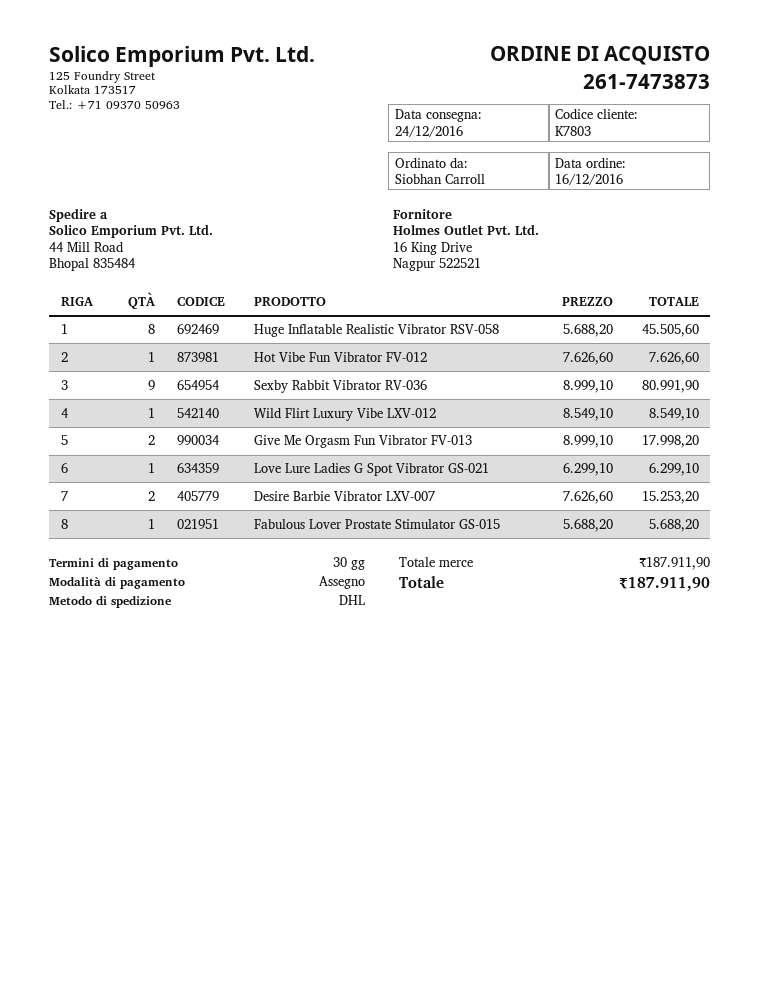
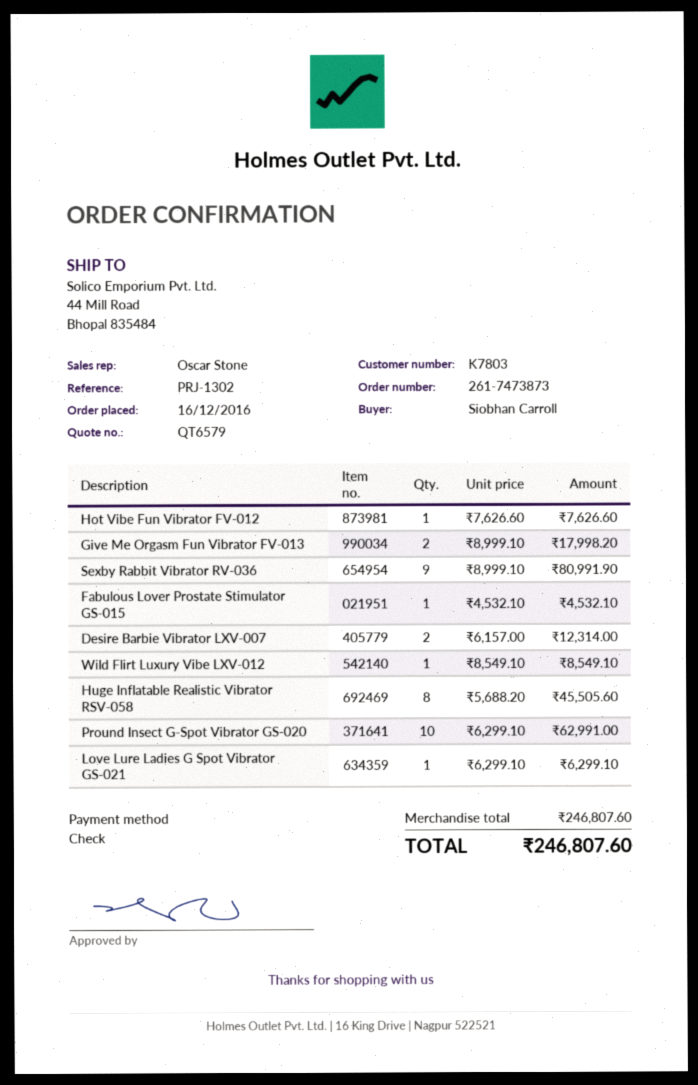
Desire Barbie Vibrator LXV-007: 2 x 7626.60 = 15253.20 -> 2 x 6157.00 = 12314.00
Fabulous Lover Prostate Stimulator GS-015: 1 x 5688.20 = 5688.20 -> 1 x 4532.10 = 4532.10
Pround Insect G-Spot Vibrator GS-020: none -> 10 x 6299.10 = 62991.00
subtotal: 187911.90 -> 246807.60
total: 187911.90 -> 246807.60

